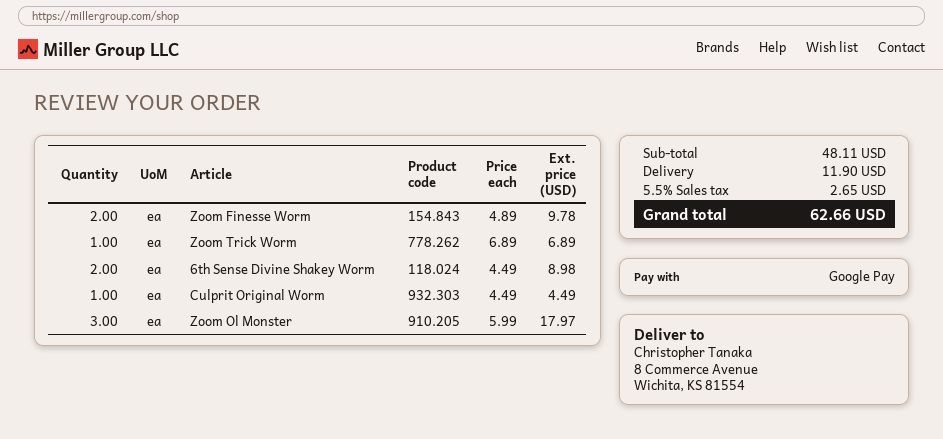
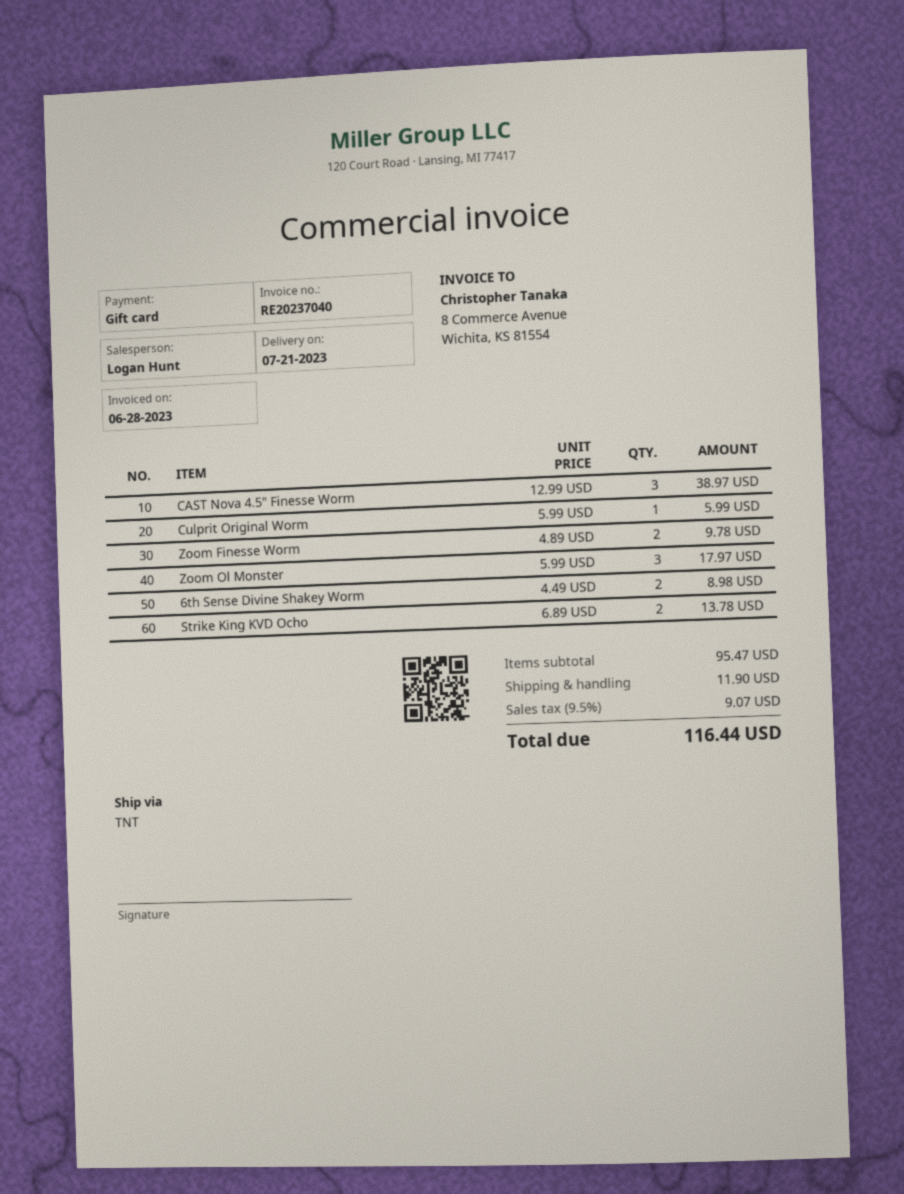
payment method: Google Pay -> gift card
Zoom Trick Worm: 1 x 6.89 = 6.89 -> none
Culprit Original Worm: 1 x 4.49 = 4.49 -> 1 x 5.99 = 5.99
CAST Nova 4.5" Finesse Worm: none -> 3 x 12.99 = 38.97
Strike King KVD Ocho: none -> 2 x 6.89 = 13.78
subtotal: 48.11 -> 95.47
tax: 5.5% = 2.65 -> 9.5% = 9.07
total: 62.66 -> 116.44

